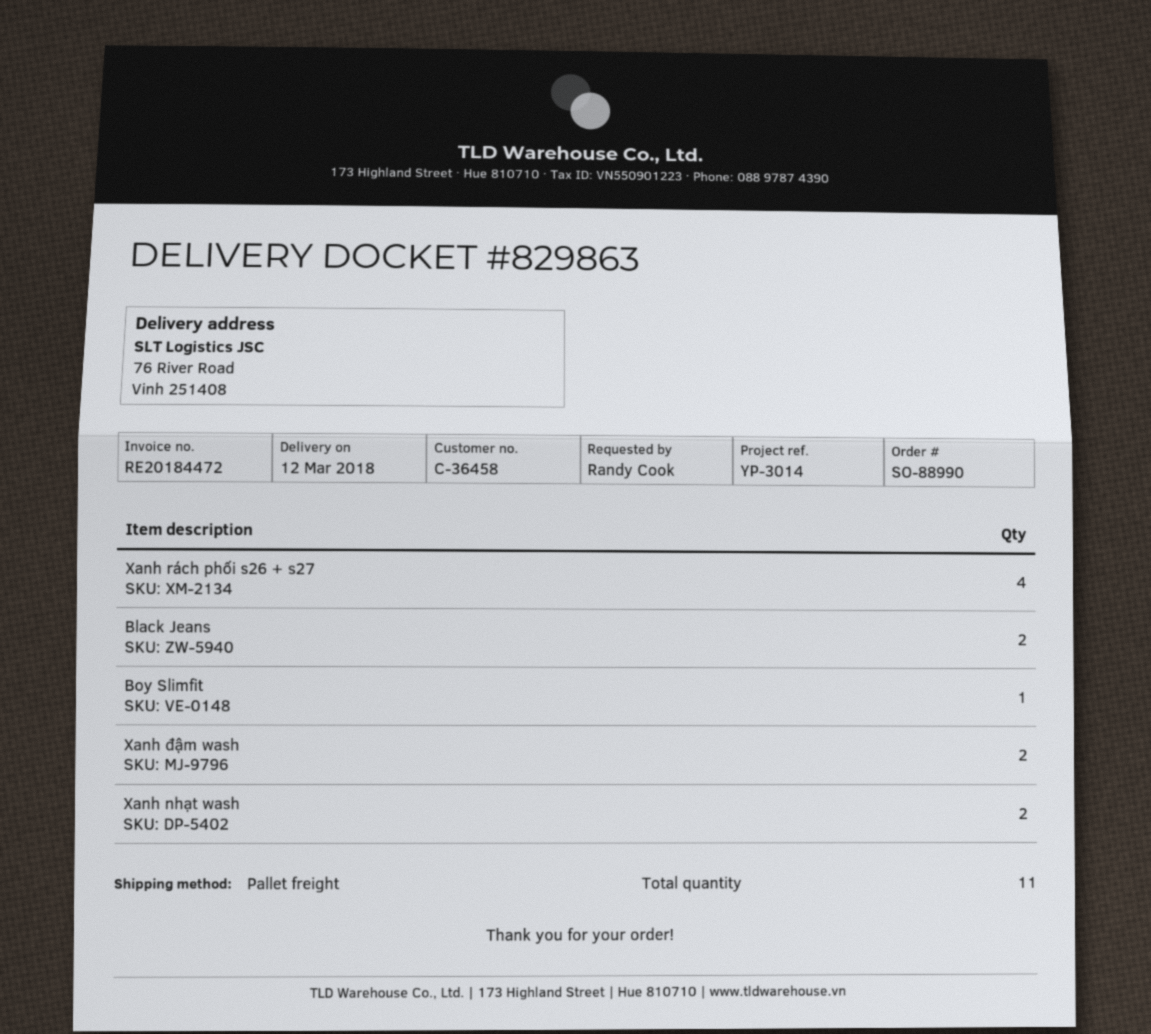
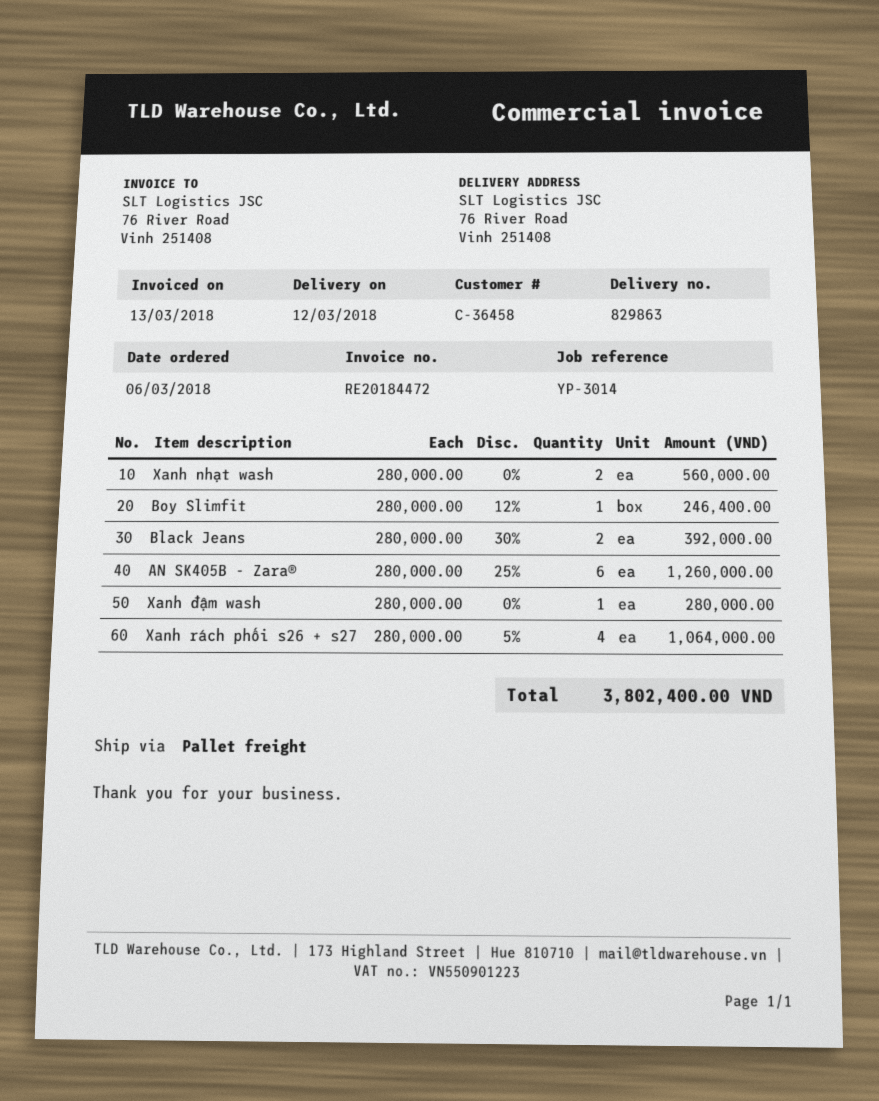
Xanh đậm wash: 2 -> 1
AN SK405B - Zara®: none -> 6

